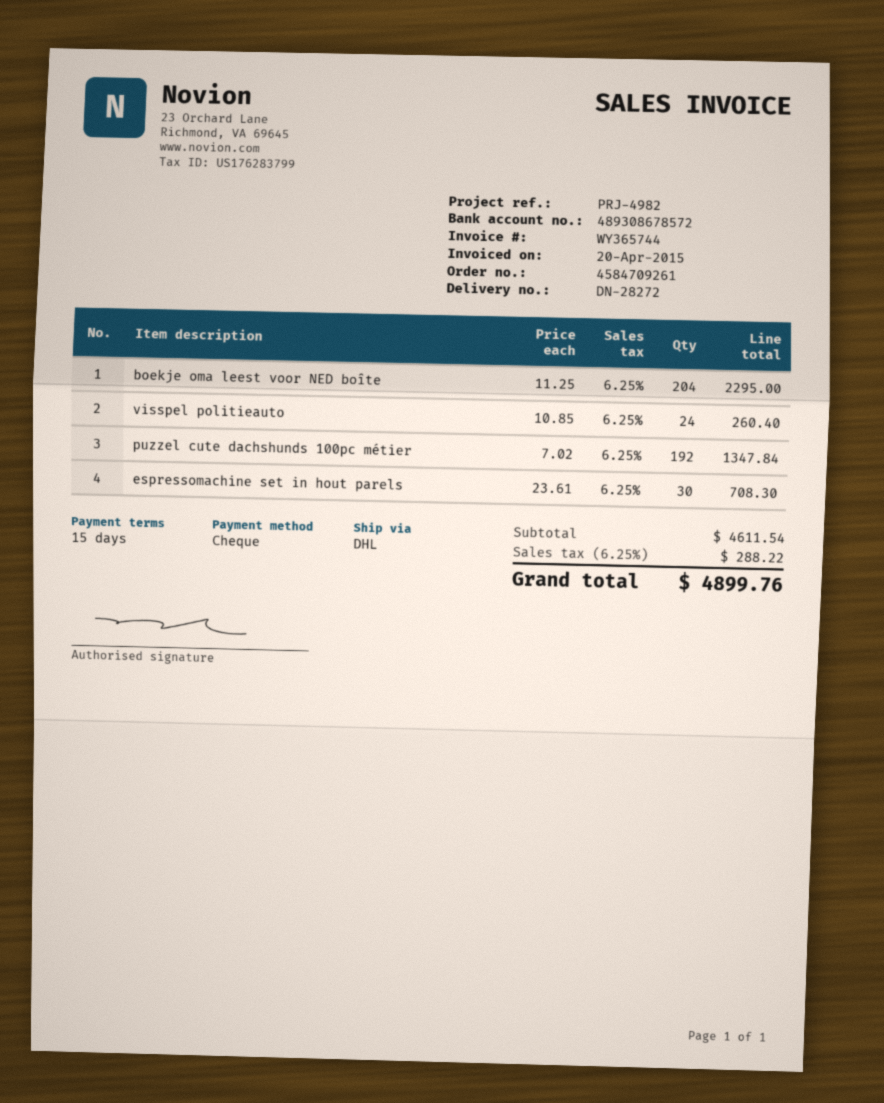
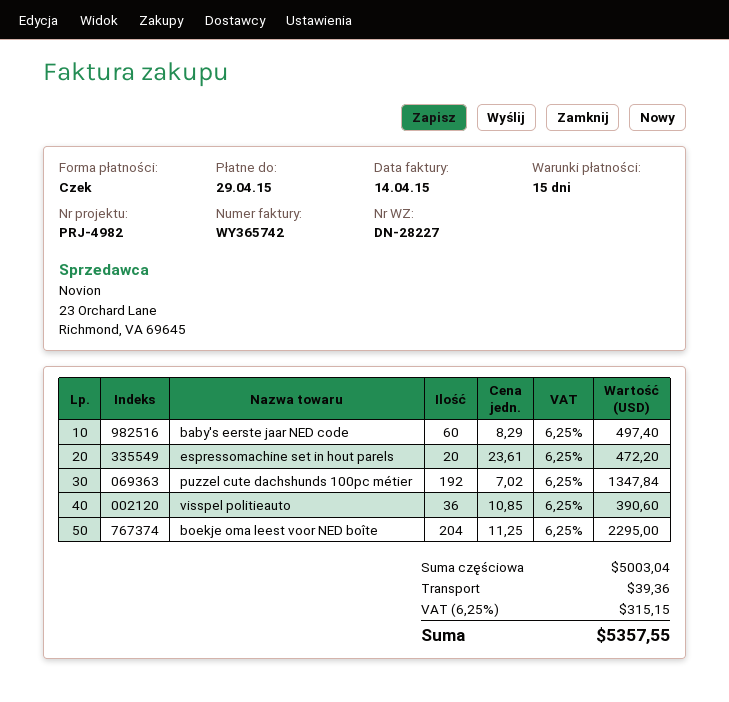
delivery note number: DN-28272 -> DN-28227
invoice number: WY365744 -> WY365742
invoice date: 2015-04-20 -> 2015-04-14
visspel politieauto: 24 x 10.85 = 260.40 -> 36 x 10.85 = 390.60
espressomachine set in hout parels: 30 x 23.61 = 708.30 -> 20 x 23.61 = 472.20
baby's eerste jaar NED code: none -> 60 x 8.29 = 497.40
subtotal: 4611.54 -> 5003.04
shipping: none -> 39.36
tax: 6.25% = 288.22 -> 6.25% = 315.15
total: 4899.76 -> 5357.55

